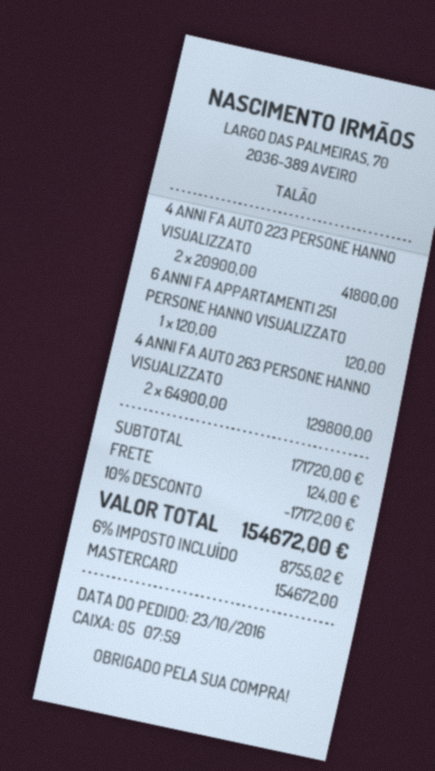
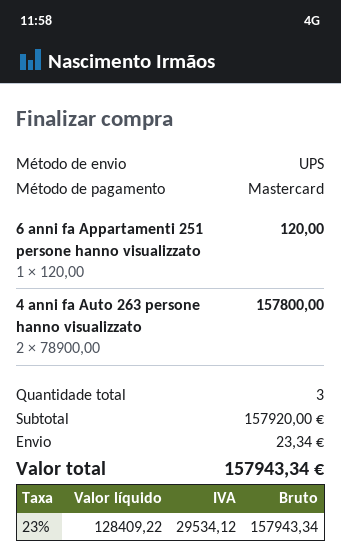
4 ANNI FA AUTO 223 PERSONE HANNO VISUALIZZATO: 2 x 20900.00 = 41800.00 -> none
4 ANNI FA AUTO 263 PERSONE HANNO VISUALIZZATO: 2 x 64900.00 = 129800.00 -> 2 x 78900.00 = 157800.00
subtotal: 171720.00 -> 157920.00
discount: 10% = 17172.00 -> none
shipping: 124.00 -> 23.34
tax: 6% = 8755.02 -> 23% = 29534.12
total: 154672.00 -> 157943.34

